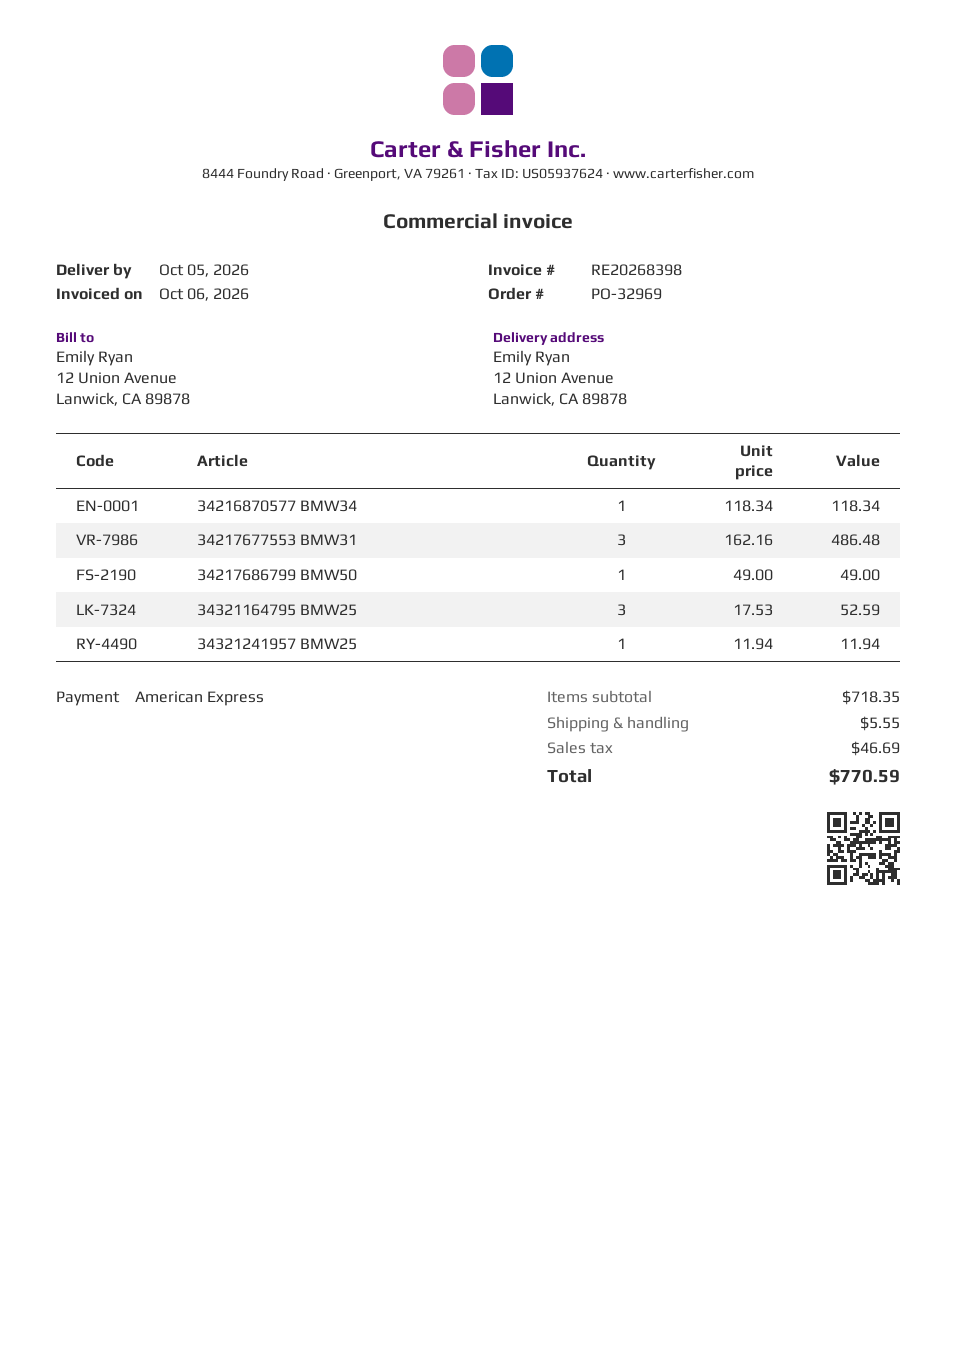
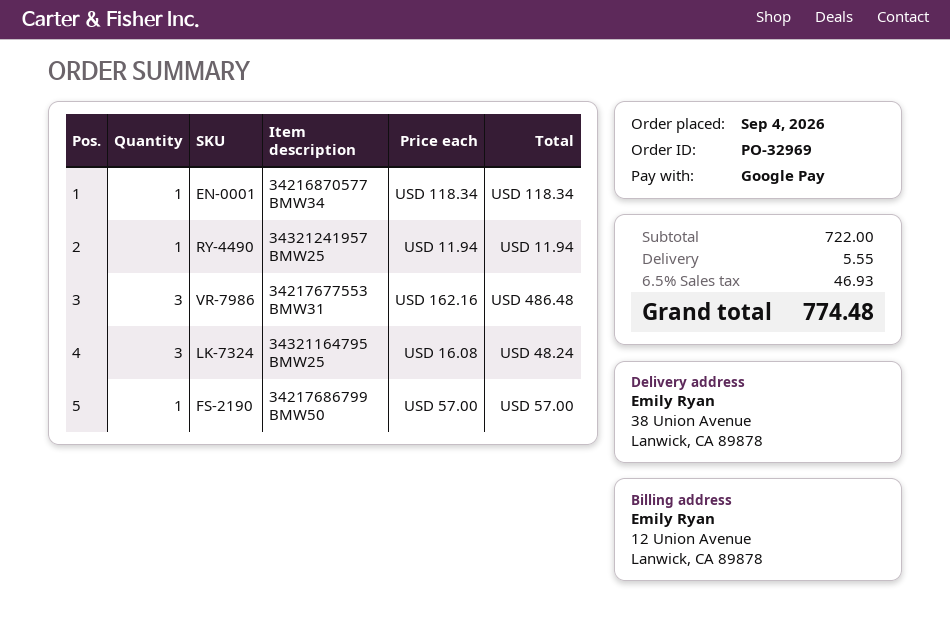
payment method: American Express -> Google Pay
ship to: 12 Union Avenue, Lanwick, CA 89878 -> 38 Union Avenue, Lanwick, CA 89878
34217686799 BMW50: 1 x 49.00 = 49.00 -> 1 x 57.00 = 57.00
34321164795 BMW25: 3 x 17.53 = 52.59 -> 3 x 16.08 = 48.24
subtotal: 718.35 -> 722.00
tax: 46.69 -> 46.93
total: 770.59 -> 774.48

